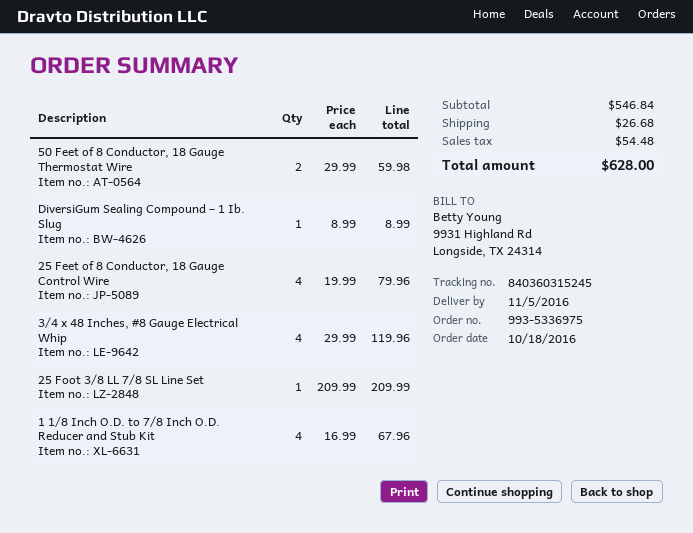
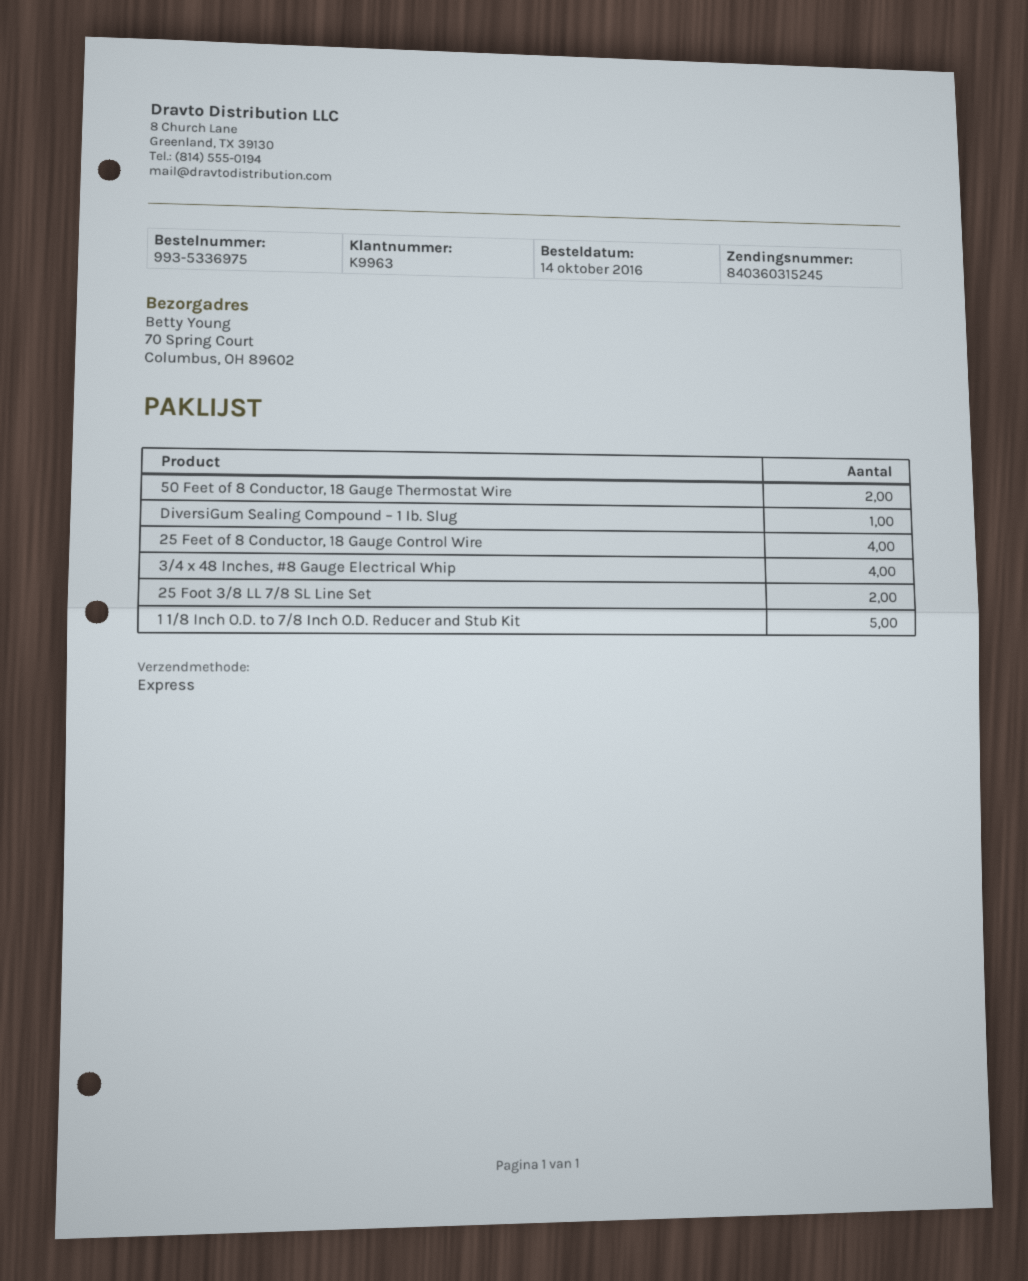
order date: 2016-10-18 -> 2016-10-14
25 Foot 3/8 LL 7/8 SL Line Set: 1 -> 2
1 1/8 Inch O.D. to 7/8 Inch O.D. Reducer and Stub Kit: 4 -> 5

